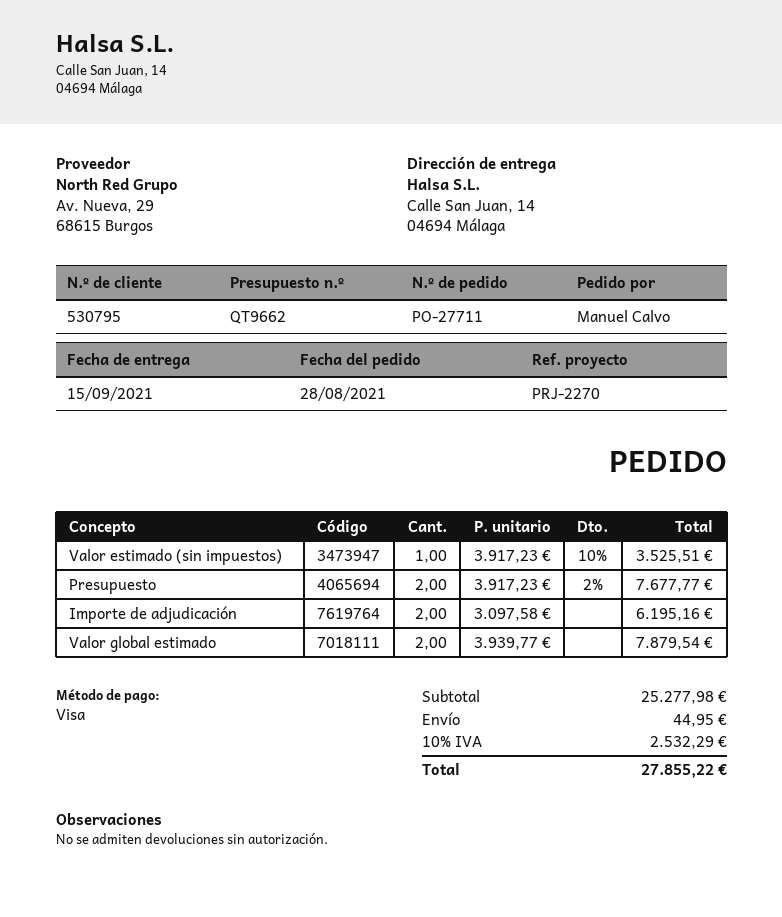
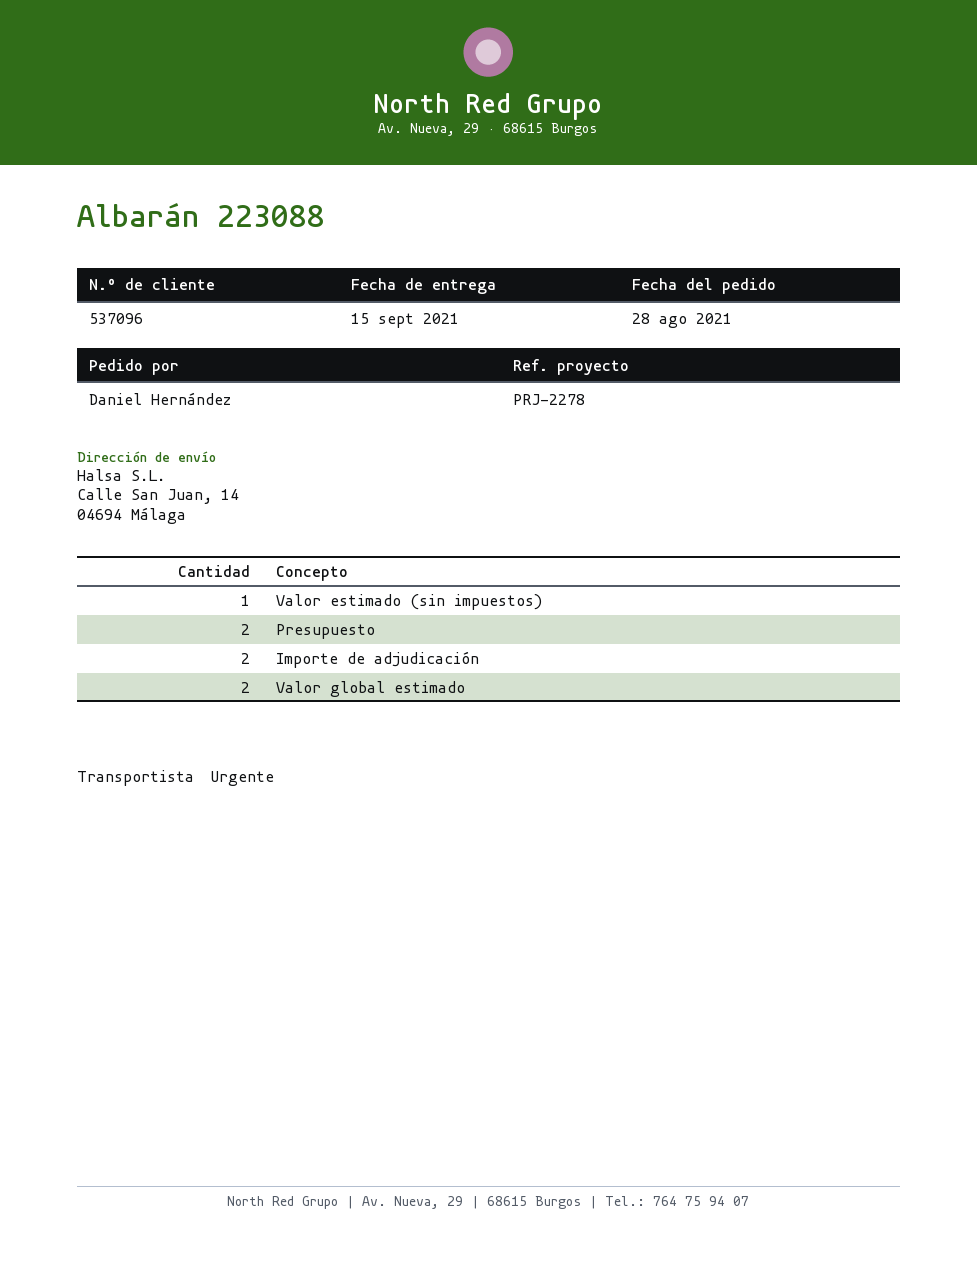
customer number: 530795 -> 537096
reference: PRJ-2270 -> PRJ-2278
ordered by: Manuel Calvo -> Daniel Hernández

